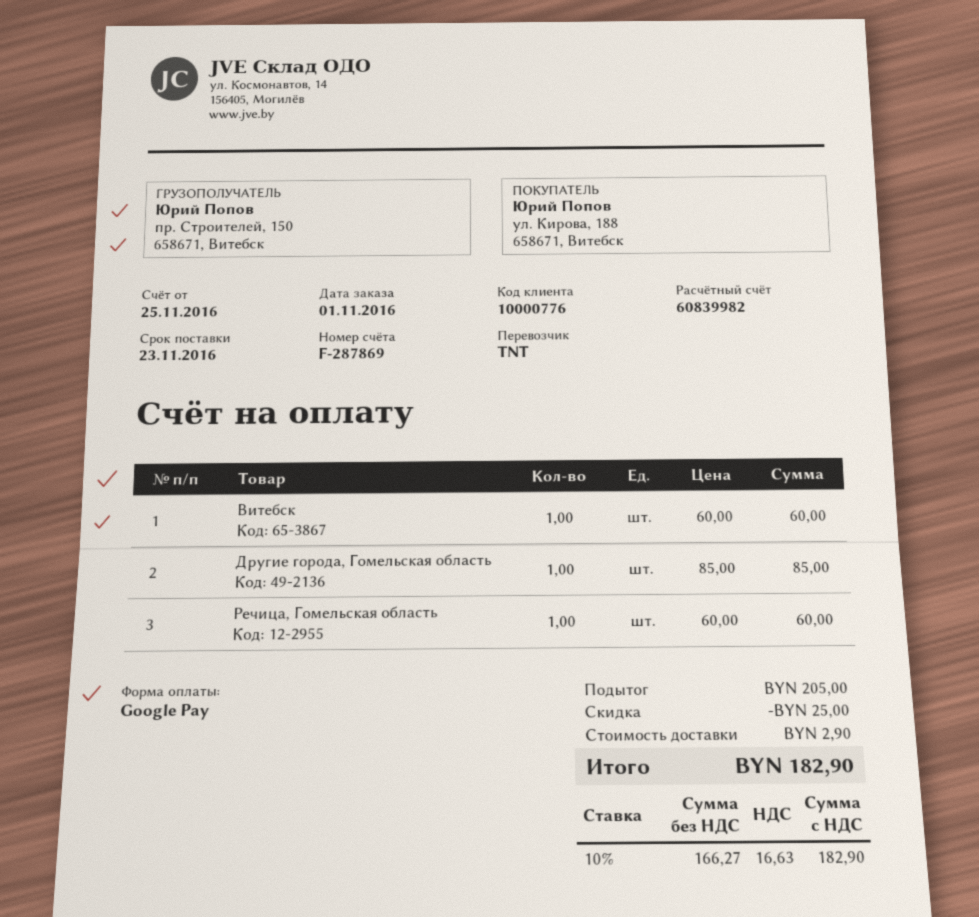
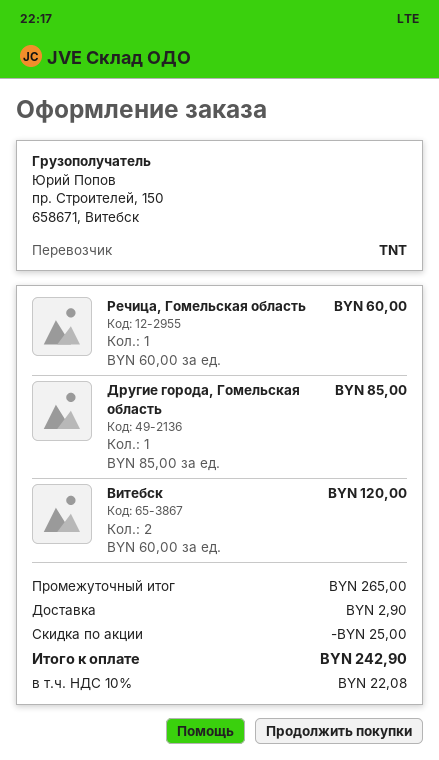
Витебск: 1 x 60.00 = 60.00 -> 2 x 60.00 = 120.00
subtotal: 205.00 -> 265.00
tax: 10% = 16.63 -> 10% = 22.08
total: 182.90 -> 242.90

